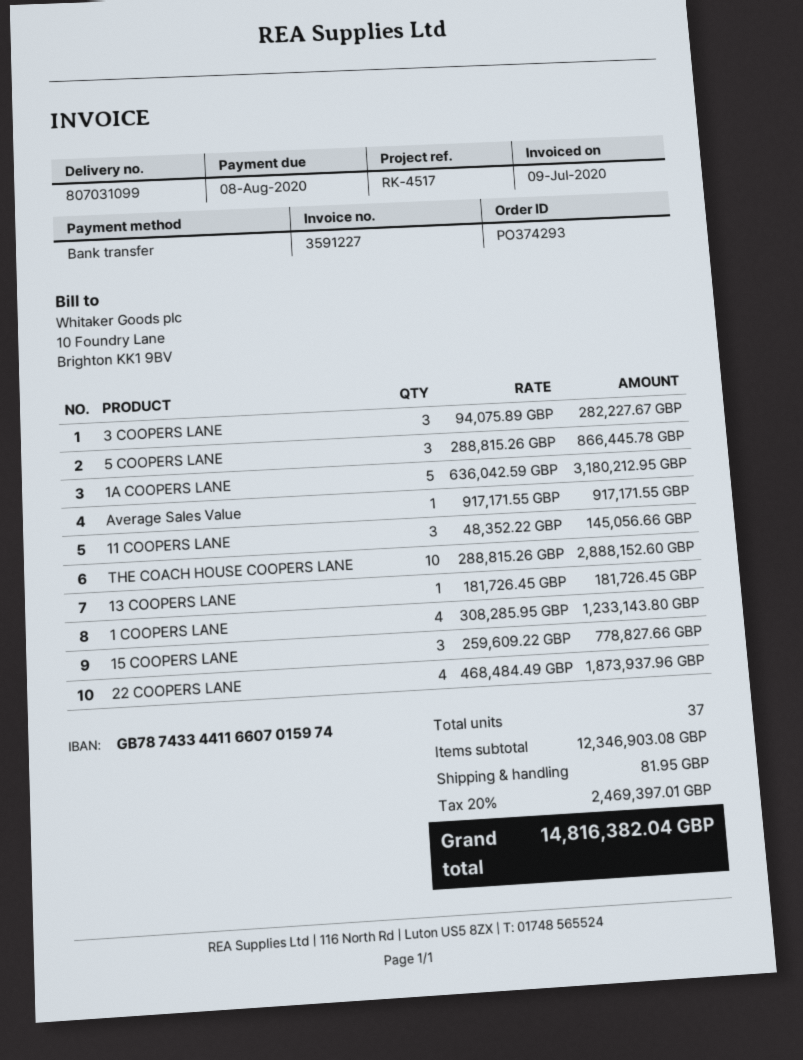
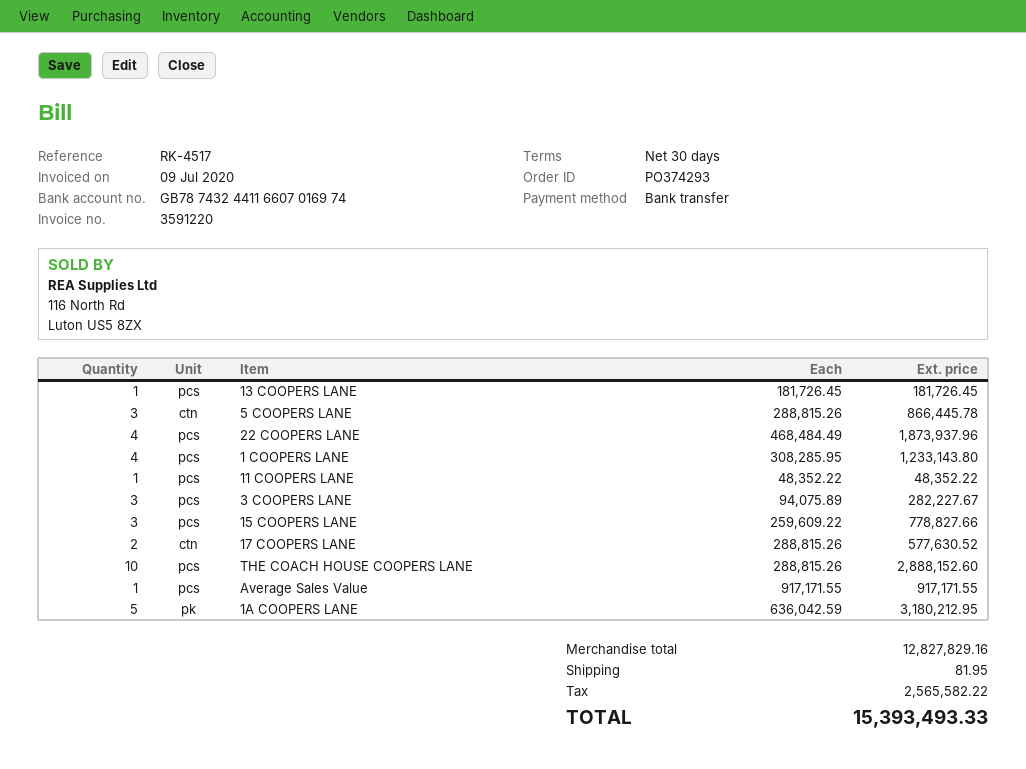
invoice number: 3591227 -> 3591220
bank account: GB78743344116607015974 -> GB78743244116607016974
11 COOPERS LANE: 3 x 48352.22 = 145056.66 -> 1 x 48352.22 = 48352.22
17 COOPERS LANE: none -> 2 x 288815.26 = 577630.52
subtotal: 12346903.08 -> 12827829.16
tax: 2469397.01 -> 2565582.22
total: 14816382.04 -> 15393493.33

